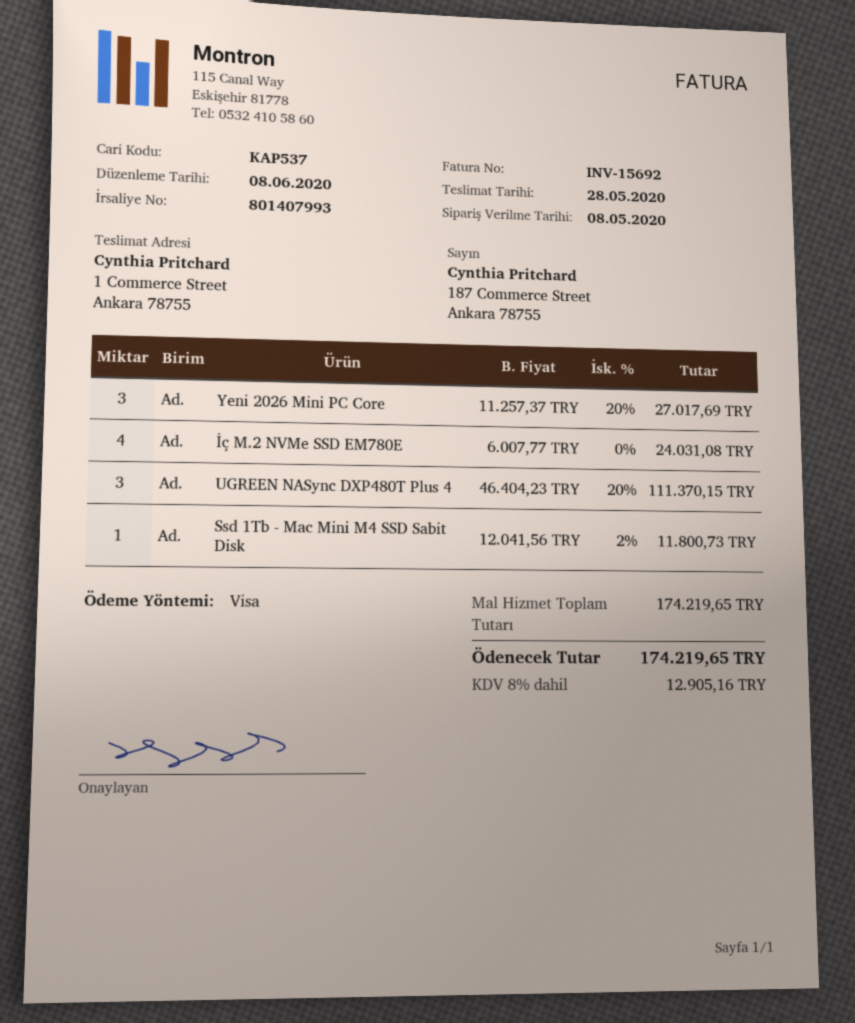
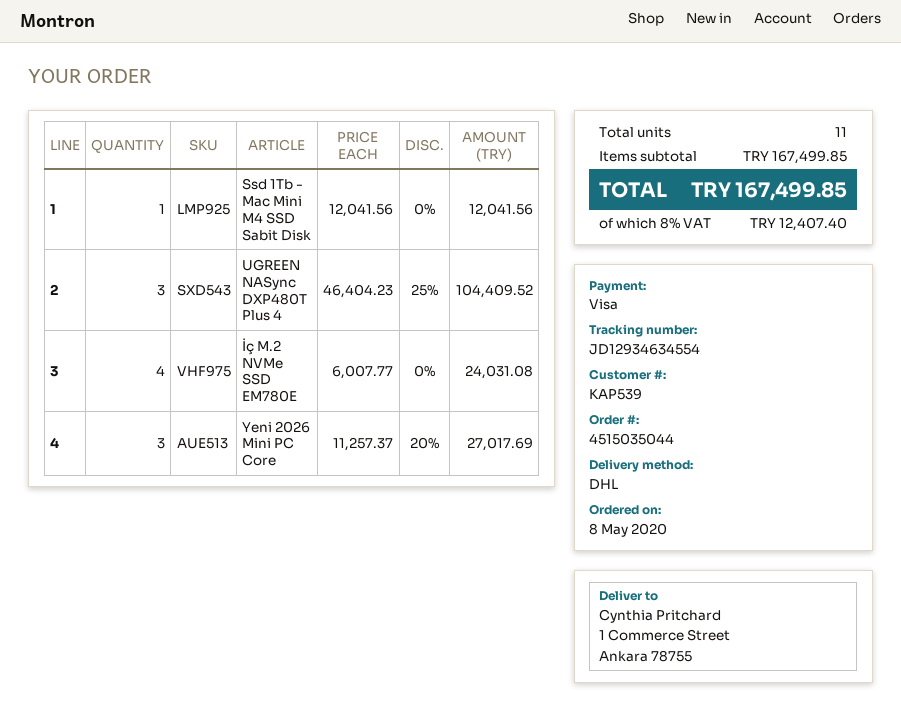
customer number: KAP537 -> KAP539
UGREEN NASync DXP480T Plus 4: 3 x 46404.23 - 20% = 111370.15 -> 3 x 46404.23 - 25% = 104409.52
Ssd 1Tb - Mac Mini M4 SSD Sabit Disk: 1 x 12041.56 - 2% = 11800.73 -> 1 x 12041.56 = 12041.56
subtotal: 174219.65 -> 167499.85
tax: 8% = 12905.16 -> 8% = 12407.40
total: 174219.65 -> 167499.85

